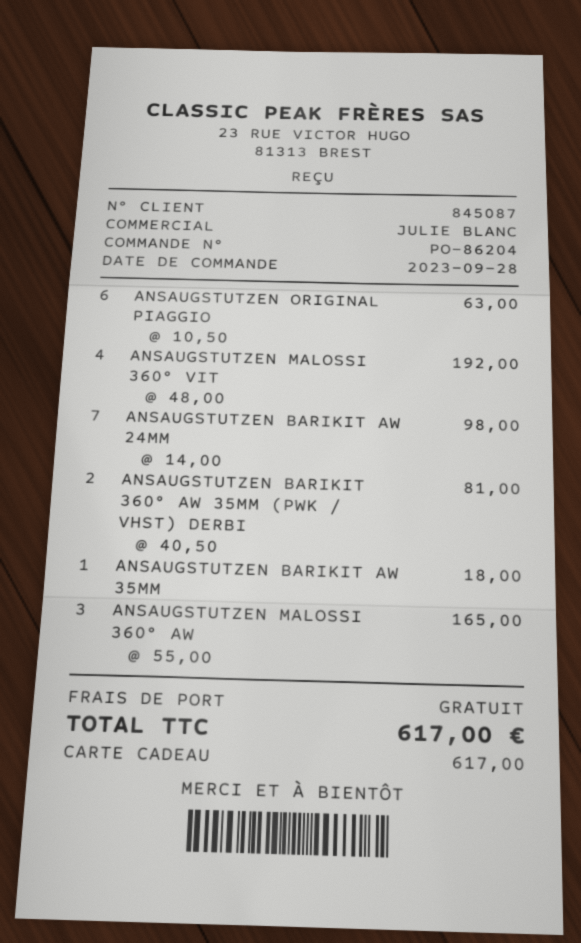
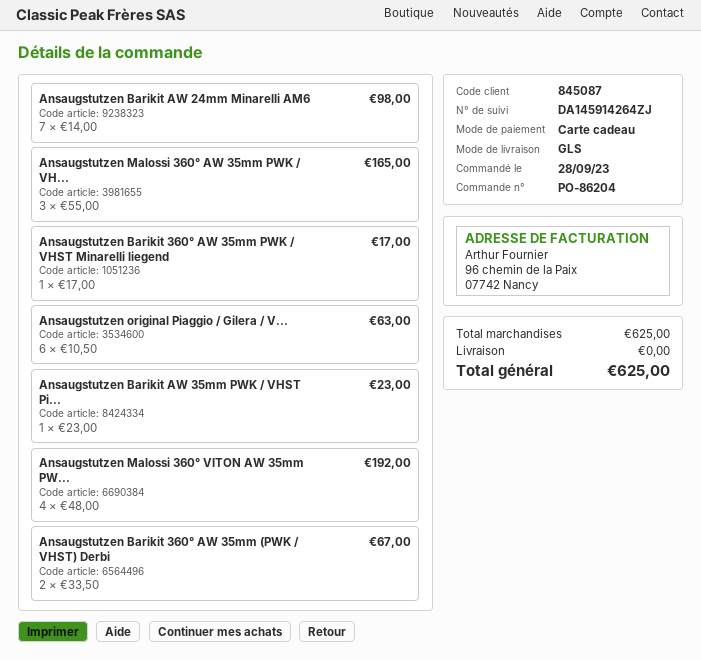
ANSAUGSTUTZEN BARIKIT 360° AW 35MM (PWK / VHST) DERBI: 2 x 40.50 = 81.00 -> 2 x 33.50 = 67.00
ANSAUGSTUTZEN BARIKIT AW 35MM: 1 x 18.00 = 18.00 -> 1 x 23.00 = 23.00
Ansaugstutzen Barikit 360° AW 35mm PWK / VHST Minarelli liegend: none -> 1 x 17.00 = 17.00
total: 617.00 -> 625.00

